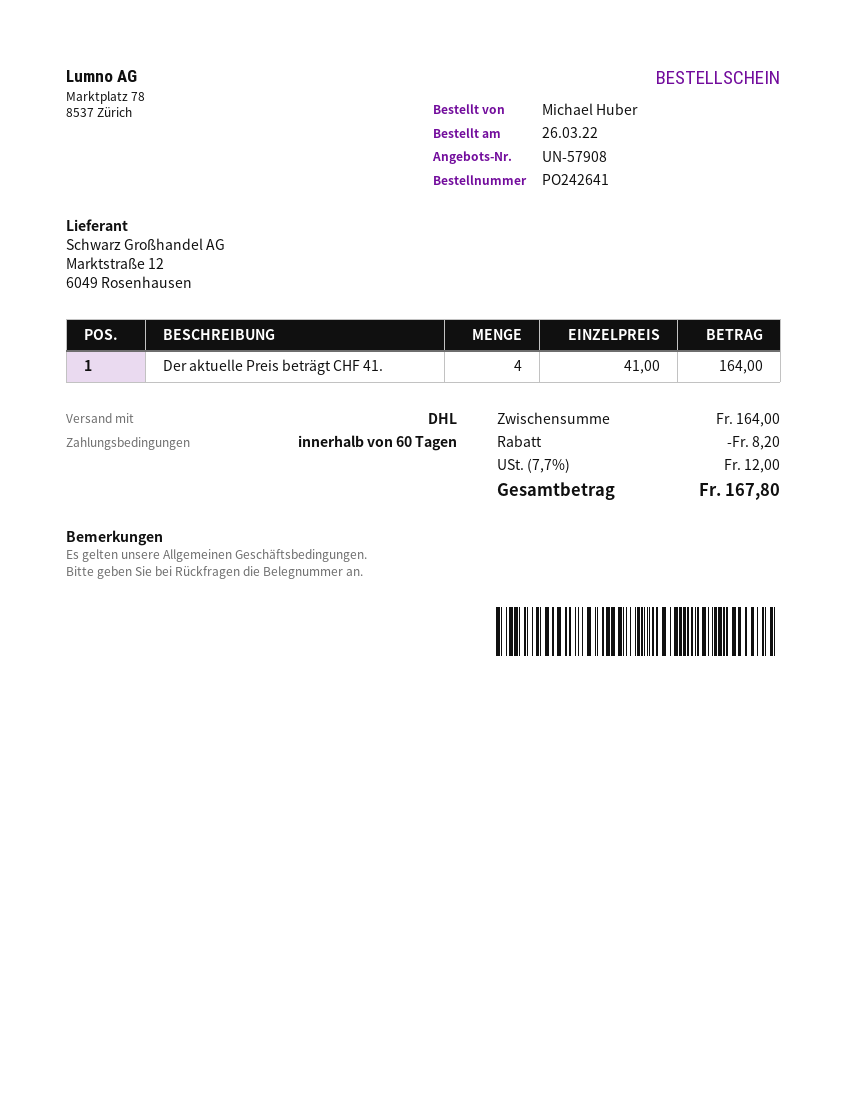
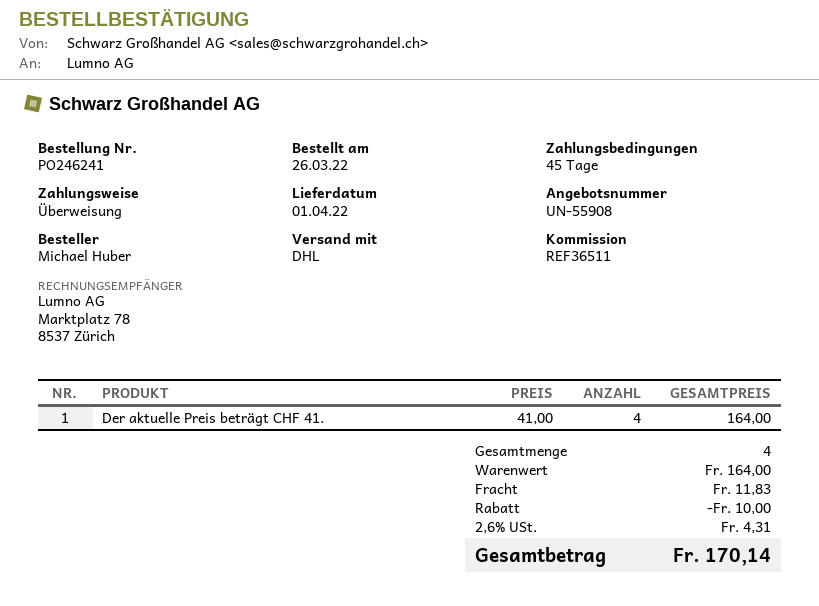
quote number: UN-57908 -> UN-55908
order number: PO242641 -> PO246241
payment terms: 60 days -> 45 days
discount: 8.20 -> 10.00
shipping: none -> 11.83
tax: 7.7% = 12.00 -> 2.6% = 4.31
total: 167.80 -> 170.14

